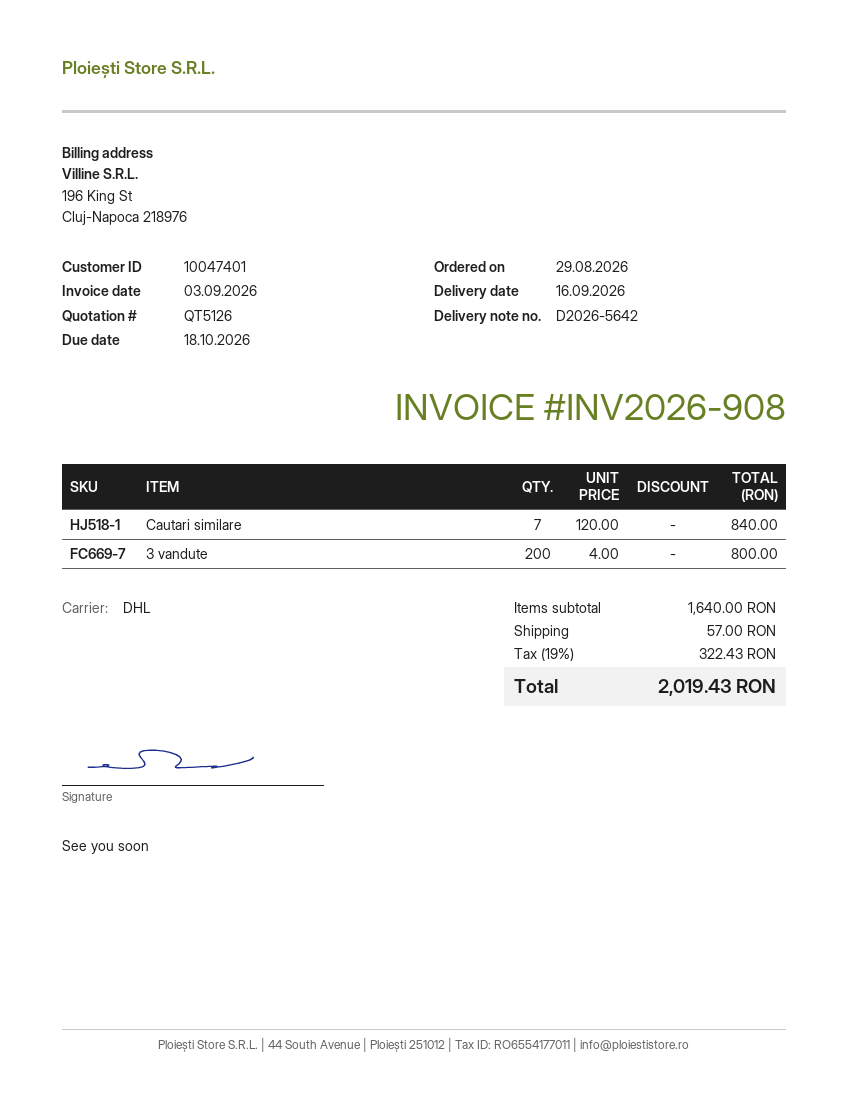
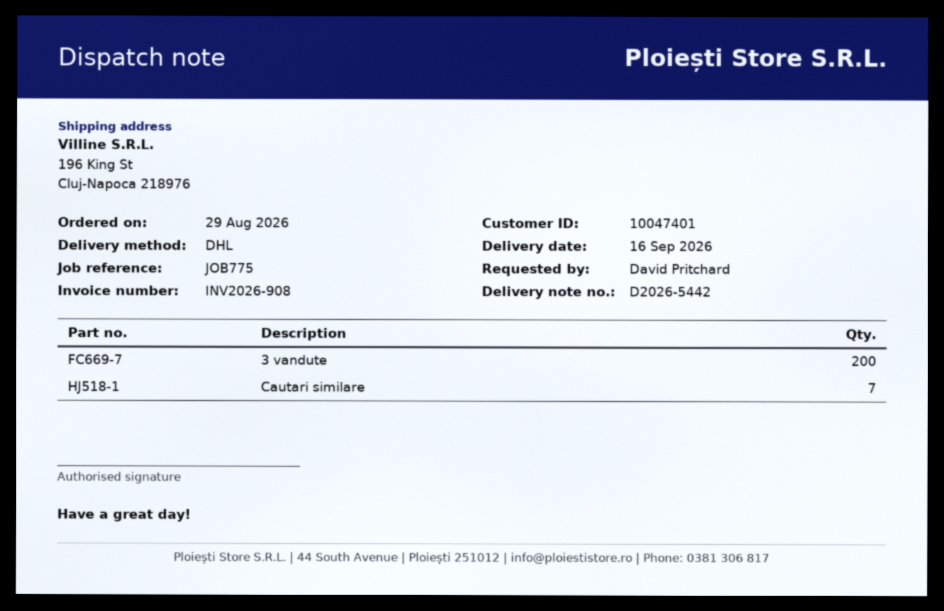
delivery note number: D2026-5642 -> D2026-5442

